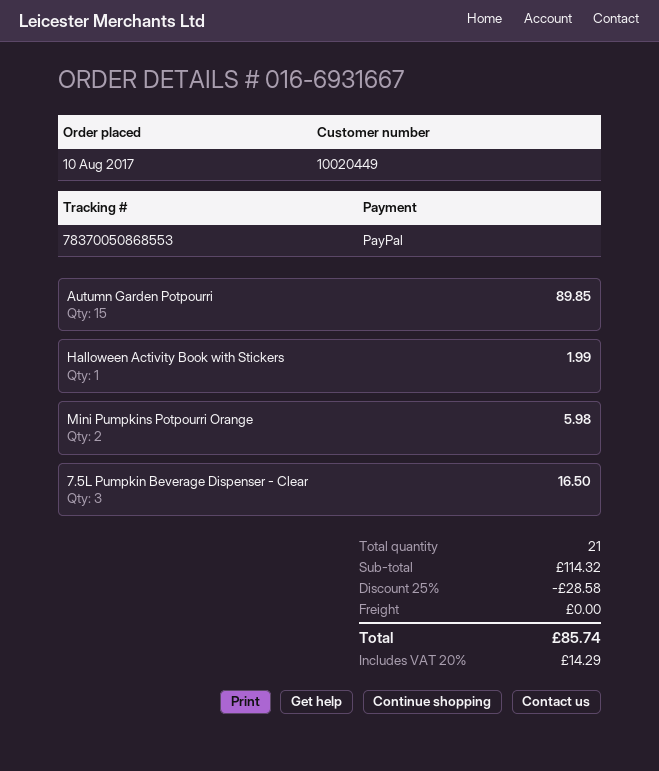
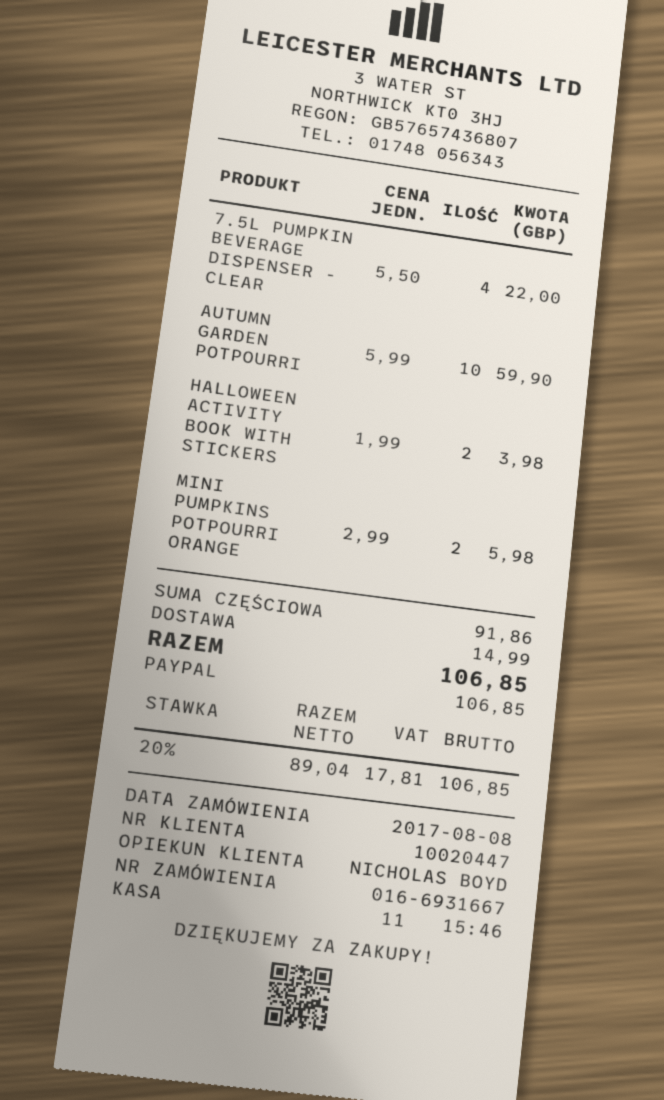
order date: 2017-08-10 -> 2017-08-08
customer number: 10020449 -> 10020447
Autumn Garden Potpourri: 15 for 89.85 -> 10 for 59.90
Halloween Activity Book with Stickers: 1 for 1.99 -> 2 for 3.98
7.5L Pumpkin Beverage Dispenser - Clear: 3 for 16.50 -> 4 for 22.00
subtotal: 114.32 -> 91.86
discount: 25% = 28.58 -> none
shipping: 0.00 -> 14.99
tax: 20% = 14.29 -> 20% = 17.81
total: 85.74 -> 106.85

